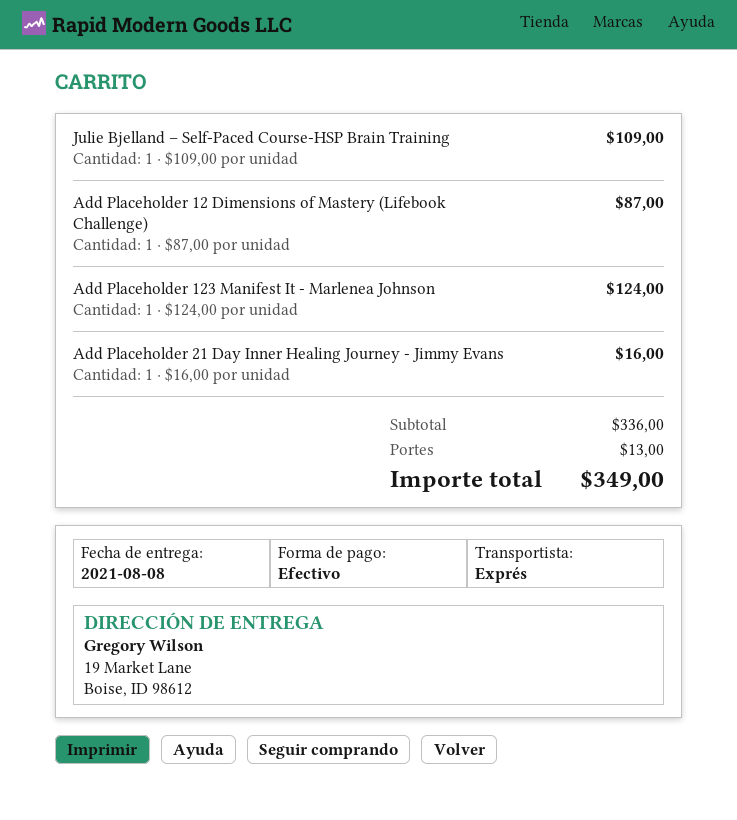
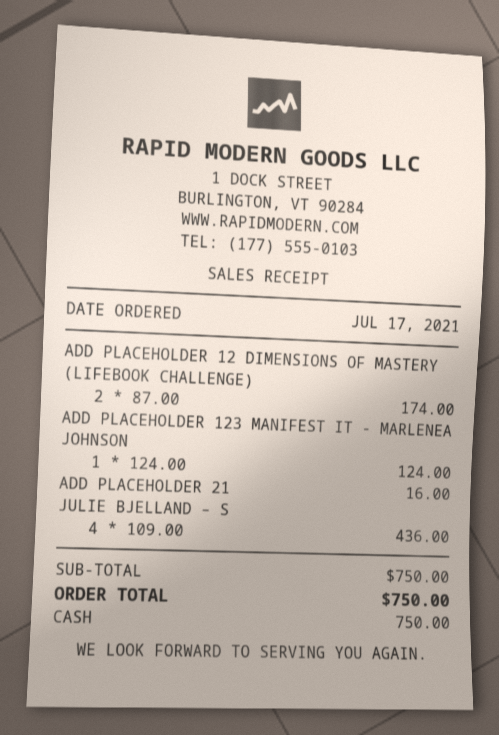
Julie Bjelland – Self-Paced Course-HSP Brain Training: 1 x 109.00 = 109.00 -> 4 x 109.00 = 436.00
Add Placeholder 12 Dimensions of Mastery (Lifebook Challenge): 1 x 87.00 = 87.00 -> 2 x 87.00 = 174.00
subtotal: 336.00 -> 750.00
shipping: 13.00 -> none
total: 349.00 -> 750.00

